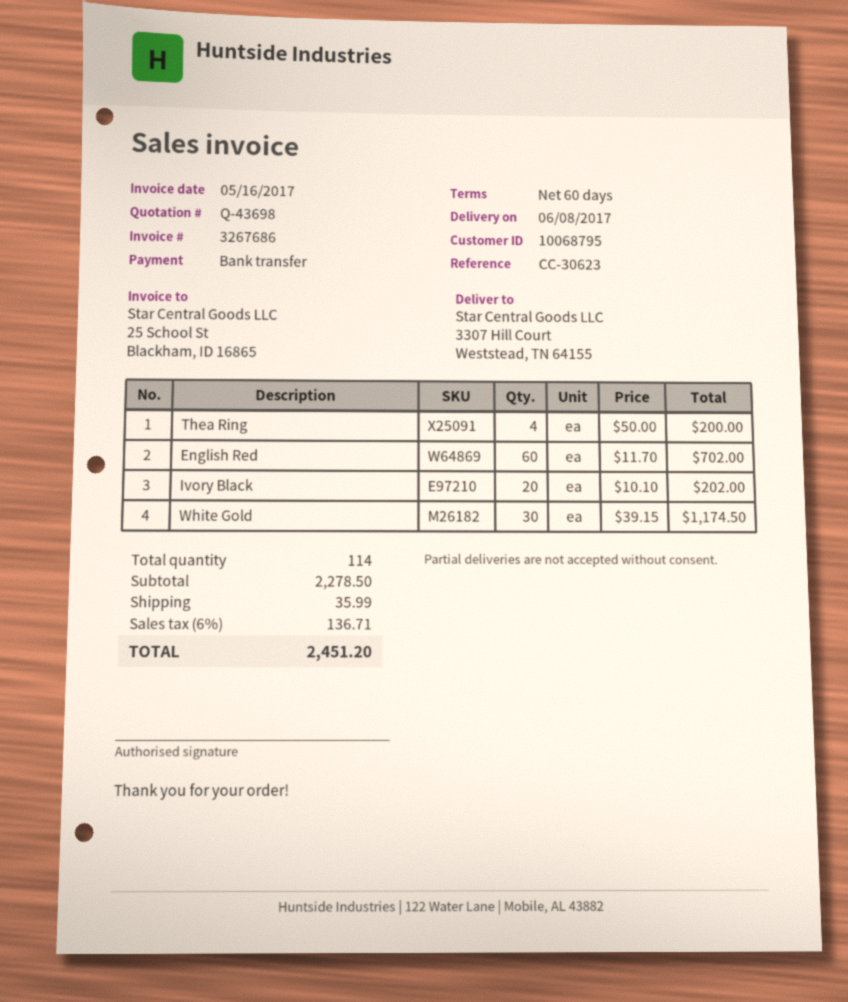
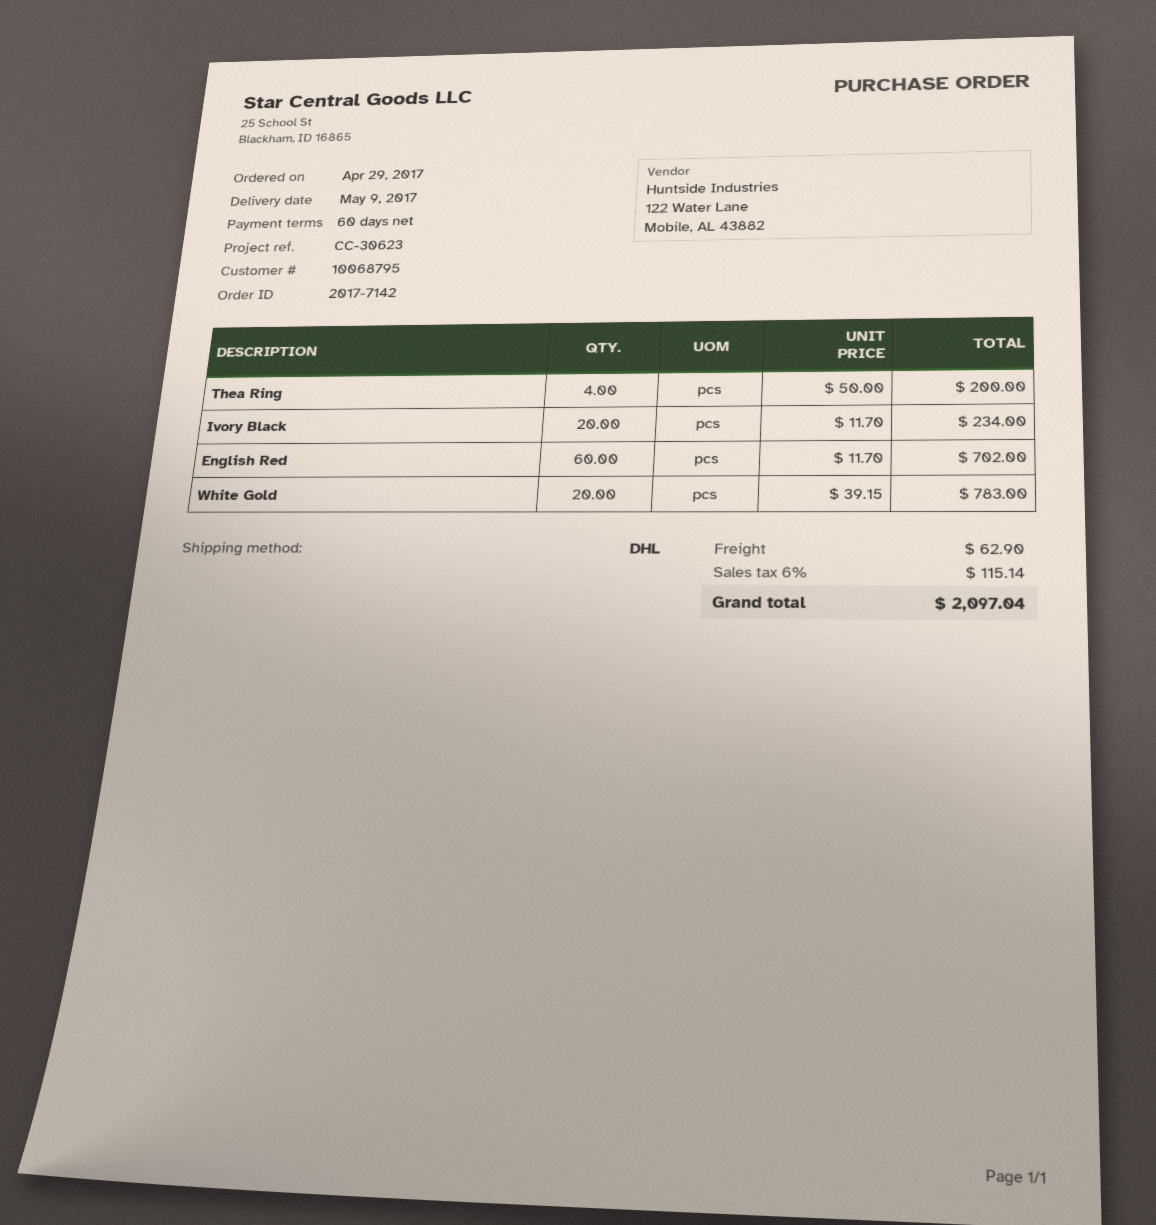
delivery date: 2017-06-08 -> 2017-05-09
Ivory Black: 20 x 10.10 = 202.00 -> 20 x 11.70 = 234.00
White Gold: 30 x 39.15 = 1174.50 -> 20 x 39.15 = 783.00
shipping: 35.99 -> 62.90
tax: 6% = 136.71 -> 6% = 115.14
total: 2451.20 -> 2097.04

